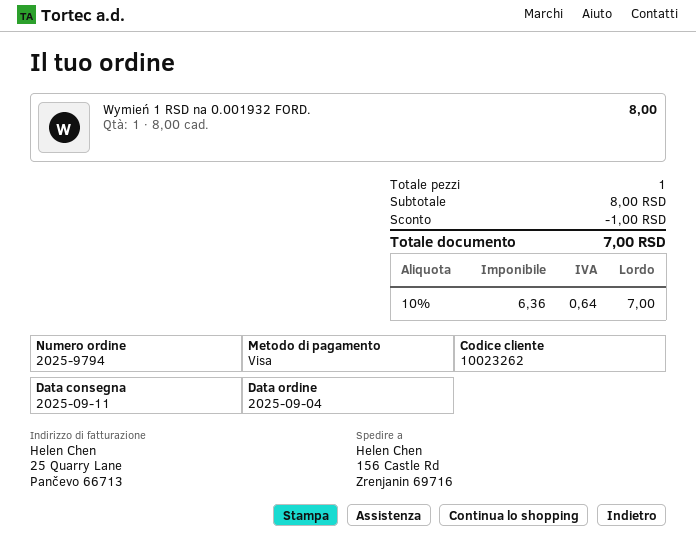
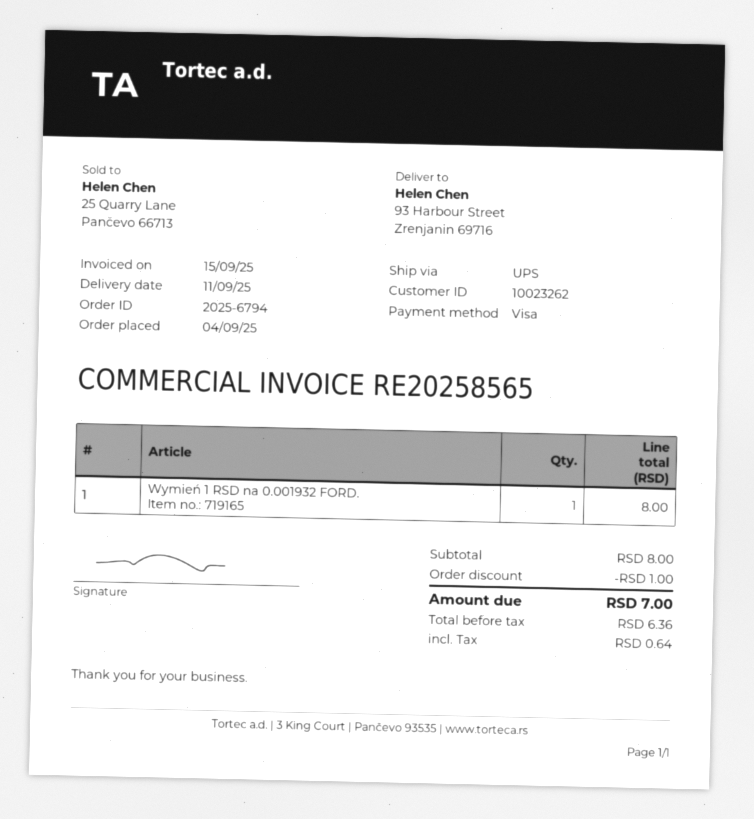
order number: 2025-9794 -> 2025-6794
ship to: 156 Castle Rd, Zrenjanin 69716 -> 93 Harbour Street, Zrenjanin 69716

